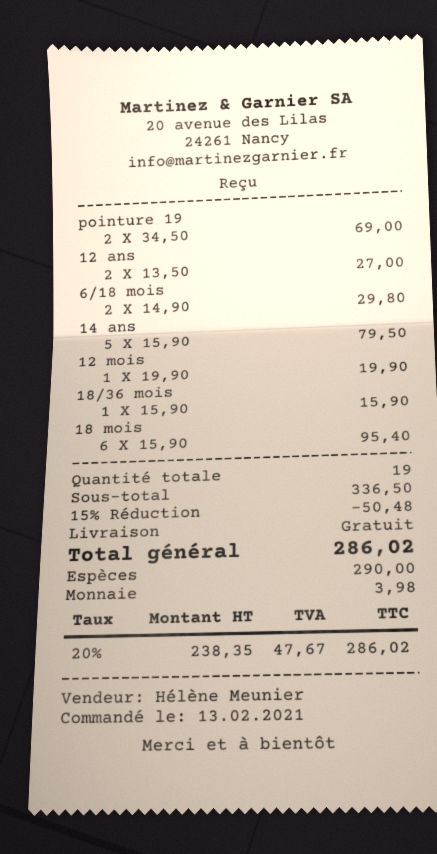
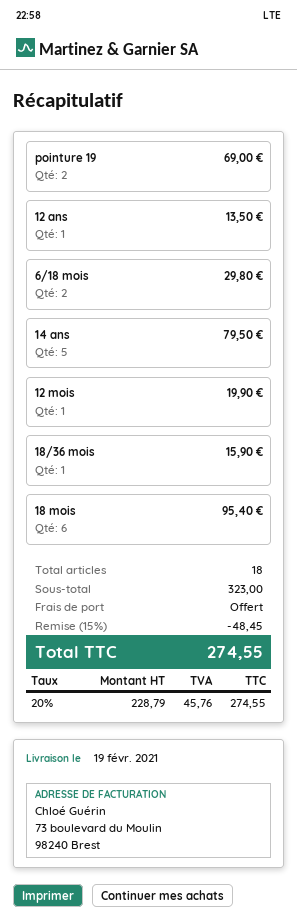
12 ans: 2 for 27.00 -> 1 for 13.50
total quantity: 19 -> 18
subtotal: 336.50 -> 323.00
discount: 15% = 50.48 -> 15% = 48.45
net: 238.35 -> 228.79
tax: 20% = 47.67 -> 20% = 45.76
total: 286.02 -> 274.55

